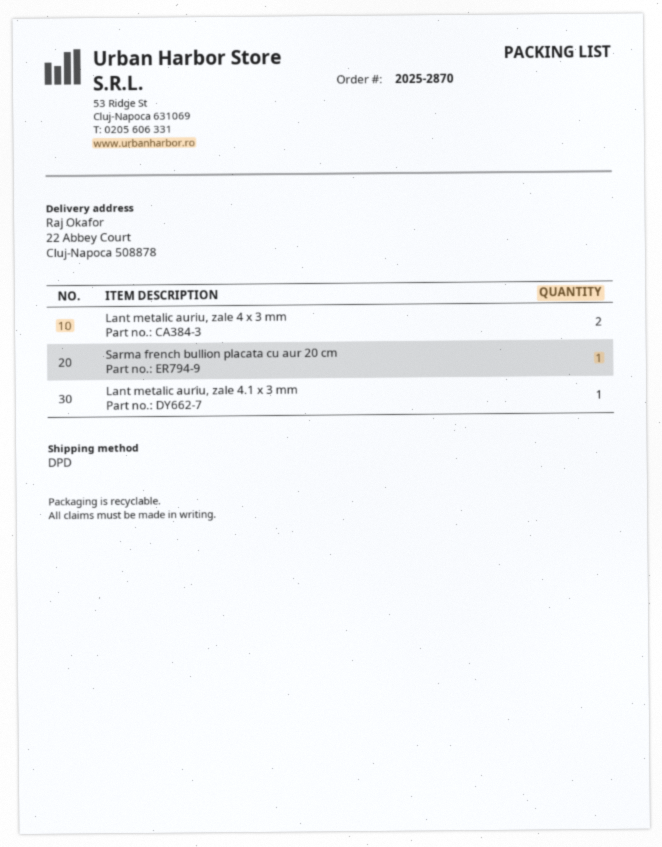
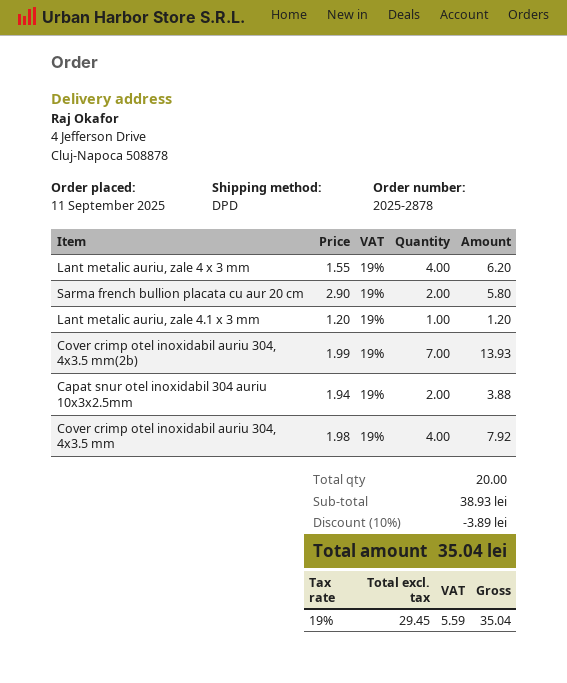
order number: 2025-2870 -> 2025-2878
ship to: 22 Abbey Court, Cluj-Napoca 508878 -> 4 Jefferson Drive, Cluj-Napoca 508878
Lant metalic auriu, zale 4 x 3 mm: 2 -> 4
Sarma french bullion placata cu aur 20 cm: 1 -> 2
Cover crimp otel inoxidabil auriu 304, 4x3.5 mm(2b): none -> 7
Capat snur otel inoxidabil 304 auriu 10x3x2.5mm: none -> 2
Cover crimp otel inoxidabil auriu 304, 4x3.5 mm: none -> 4

